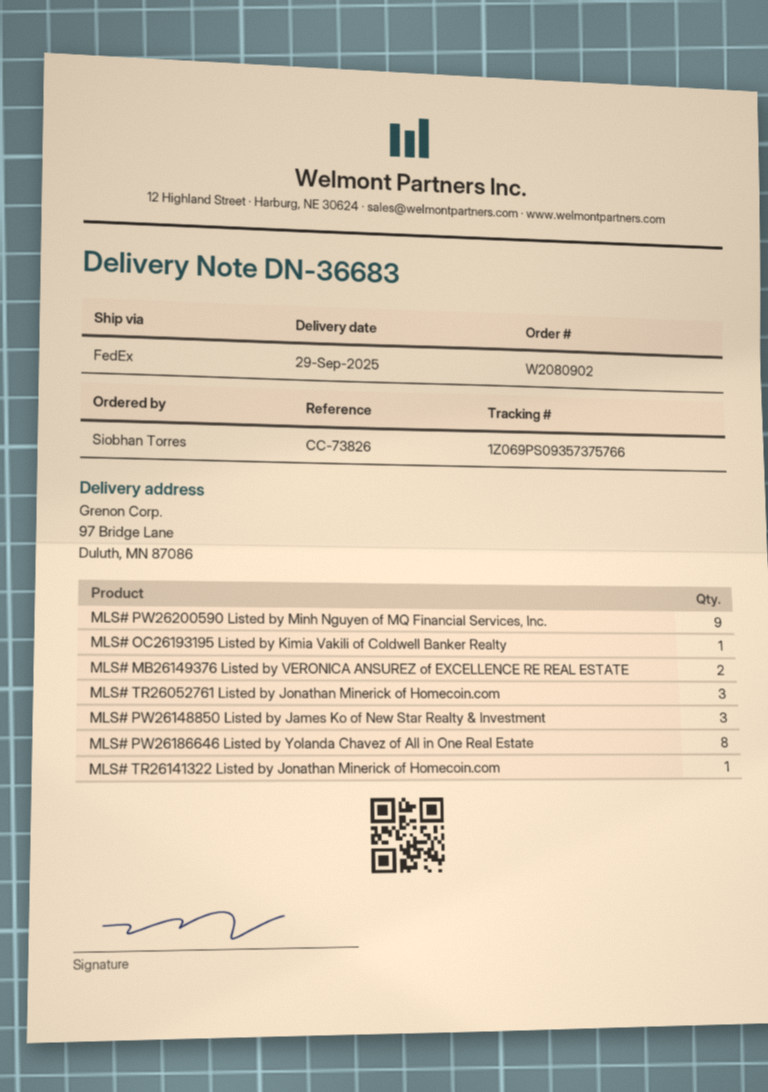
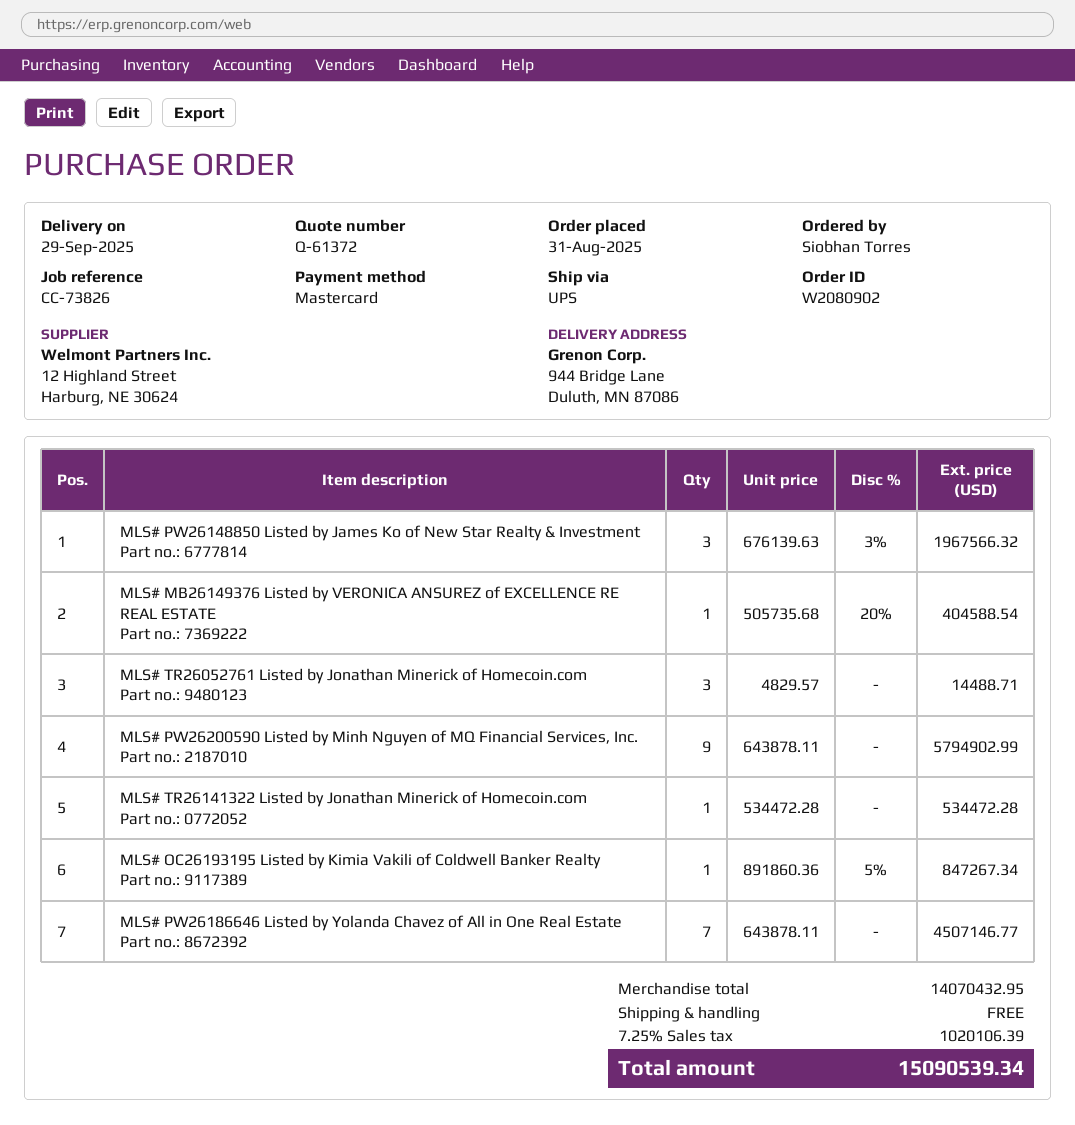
shipping method: FedEx -> UPS
ship to: 97 Bridge Lane, Duluth, MN 87086 -> 944 Bridge Lane, Duluth, MN 87086
MLS# MB26149376 Listed by VERONICA ANSUREZ of EXCELLENCE RE REAL ESTATE: 2 -> 1
MLS# PW26186646 Listed by Yolanda Chavez of All in One Real Estate: 8 -> 7

